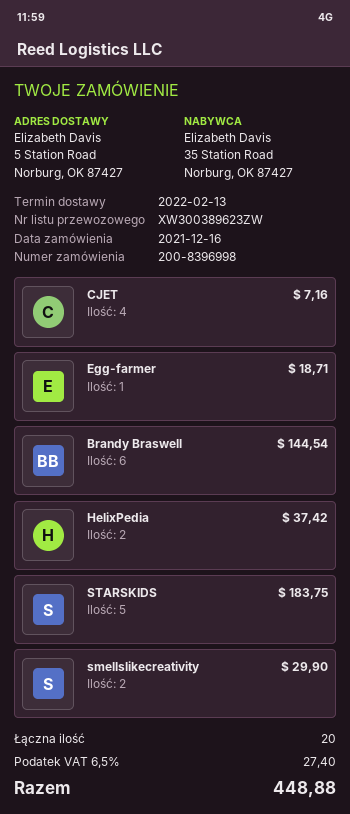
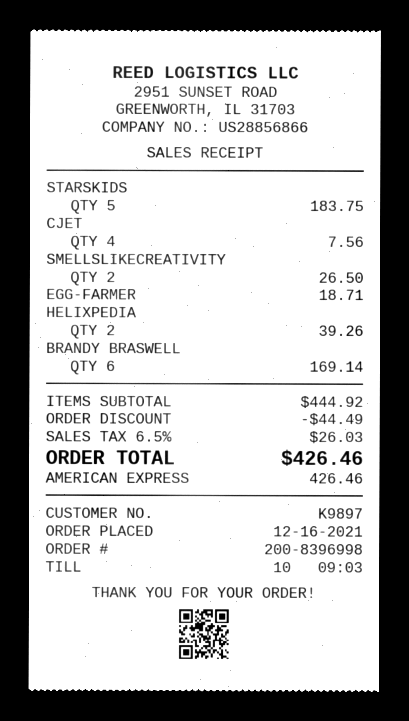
CJET: 4 for 7.16 -> 4 for 7.56
Brandy Braswell: 6 for 144.54 -> 6 for 169.14
HelixPedia: 2 for 37.42 -> 2 for 39.26
smellslikecreativity: 2 for 29.90 -> 2 for 26.50
discount: none -> 44.49
tax: 6.5% = 27.40 -> 6.5% = 26.03
total: 448.88 -> 426.46

